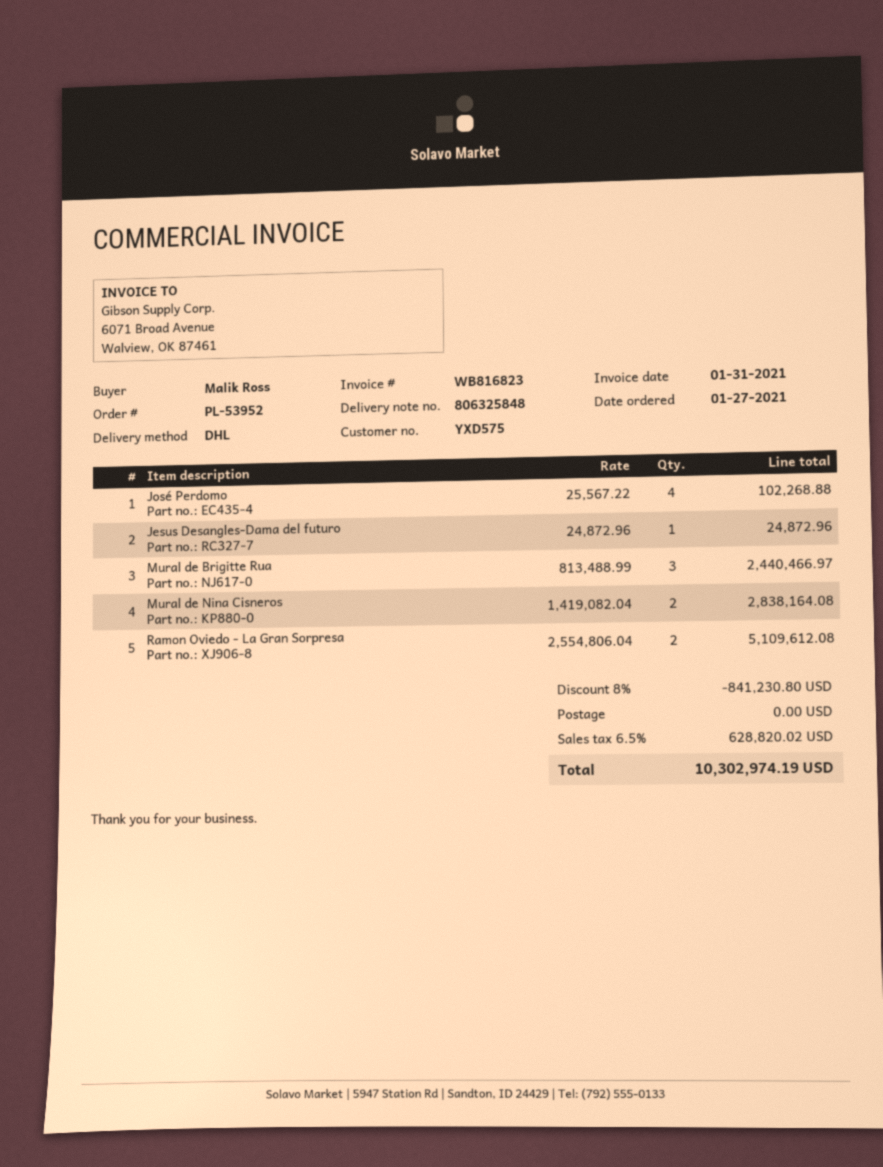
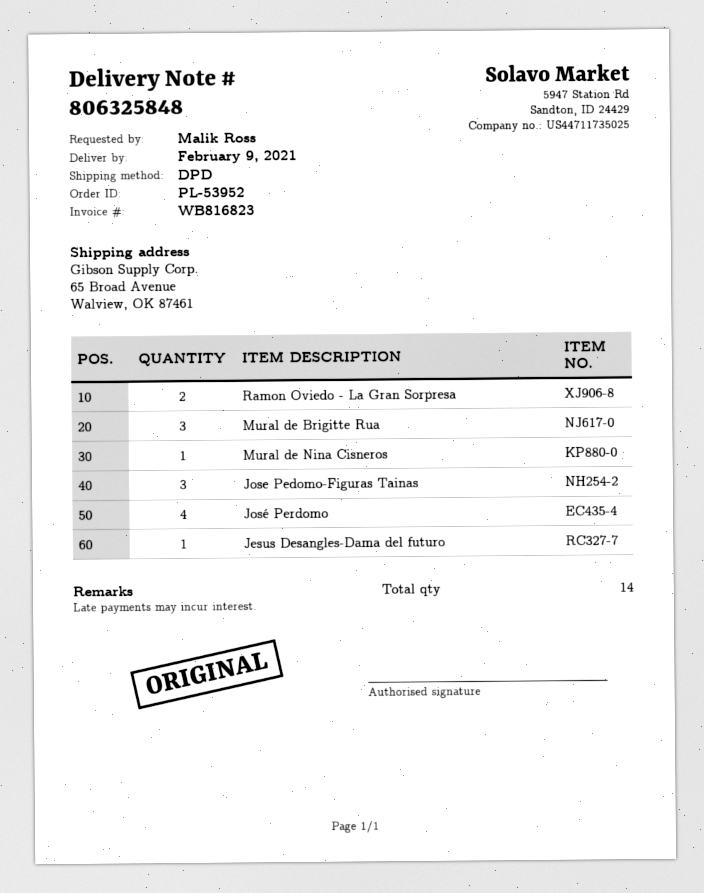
shipping method: DHL -> DPD
Mural de Nina Cisneros: 2 -> 1
Jose Pedomo-Figuras Tainas: none -> 3

